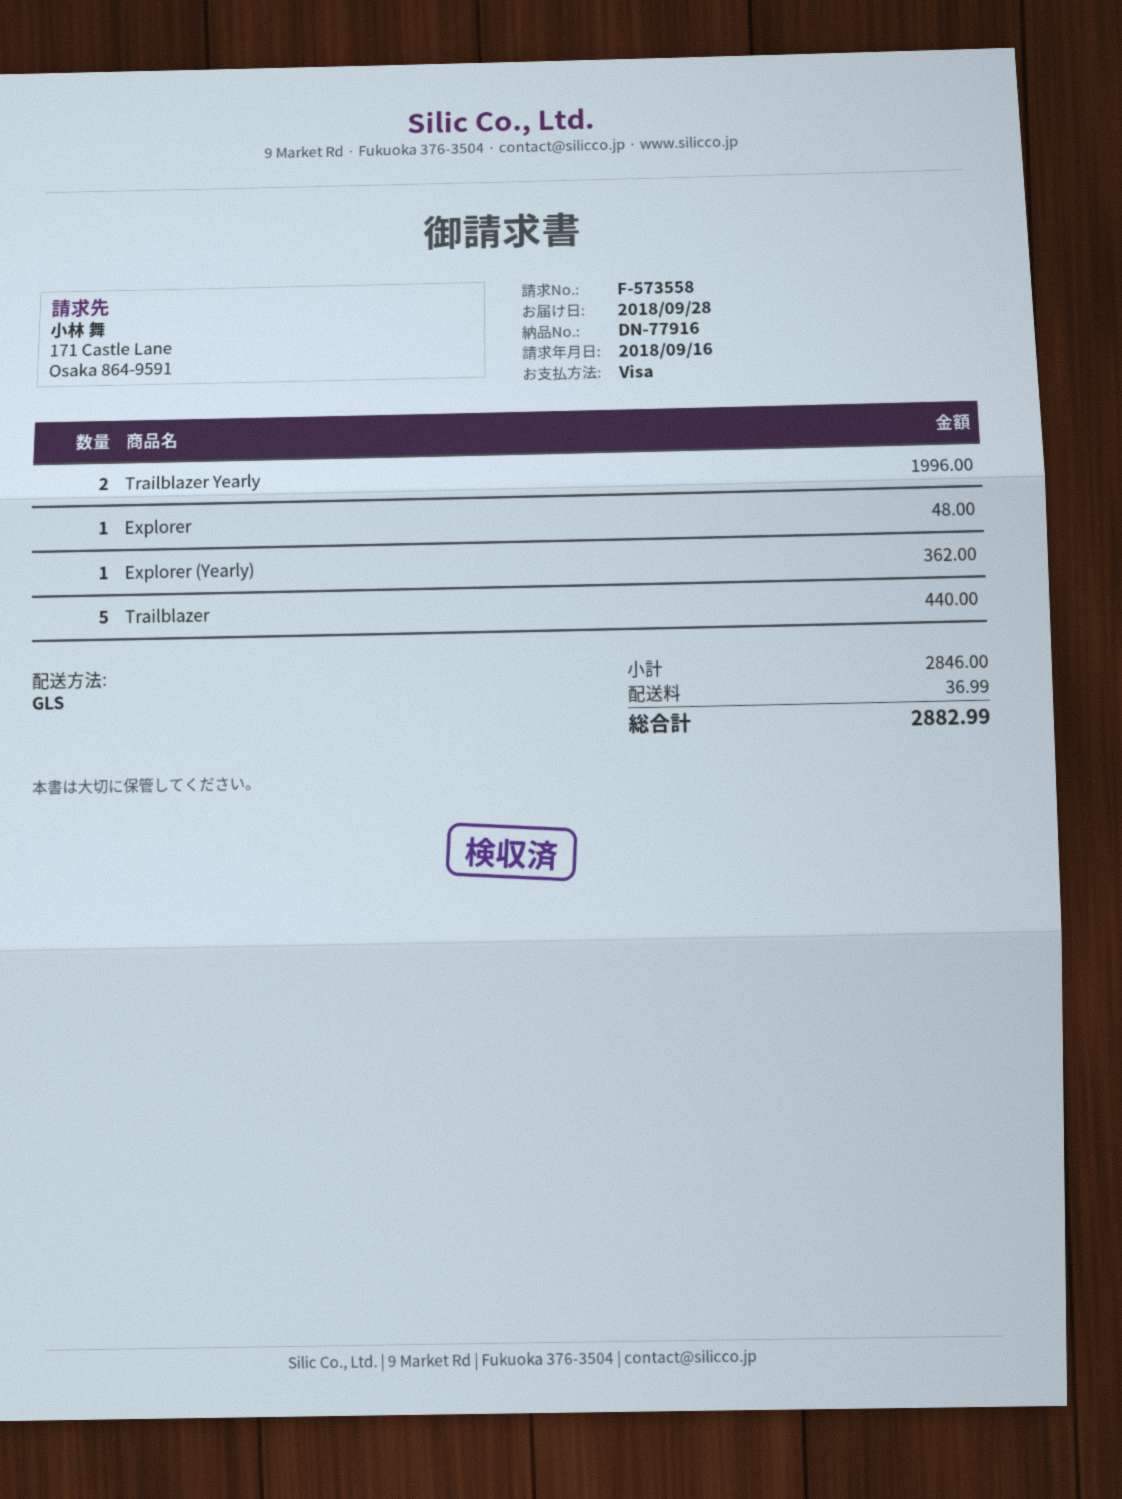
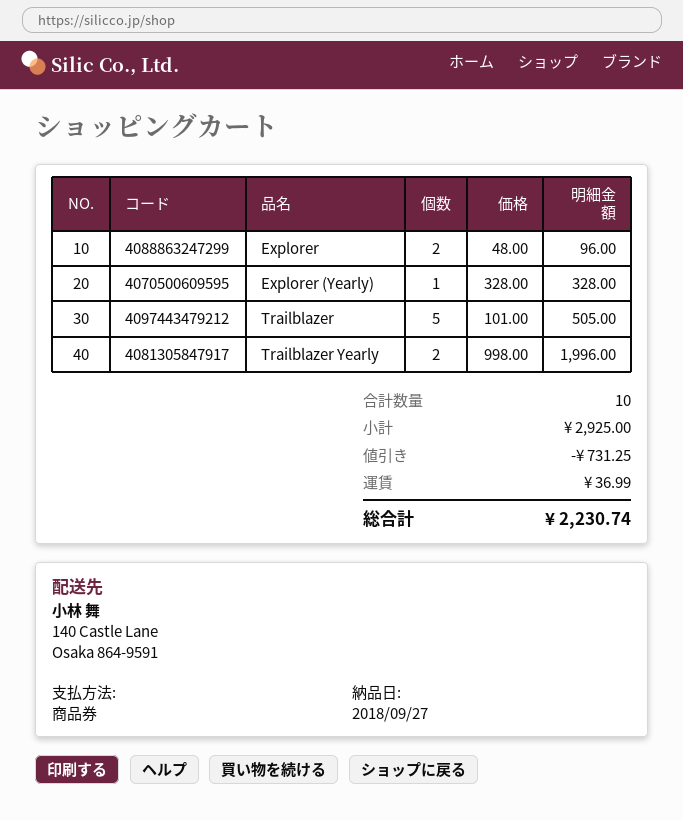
delivery date: 2018-09-28 -> 2018-09-27
payment method: Visa -> gift card
Explorer: 1 for 48.00 -> 2 for 96.00
Explorer (Yearly): 1 for 362.00 -> 1 for 328.00
Trailblazer: 5 for 440.00 -> 5 for 505.00
subtotal: 2846.00 -> 2925.00
discount: none -> 731.25
total: 2882.99 -> 2230.74

